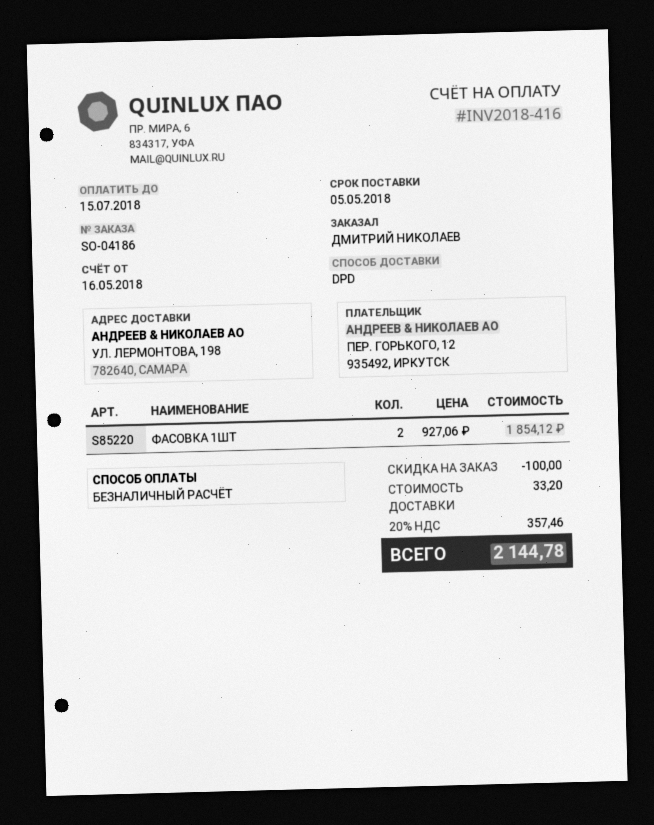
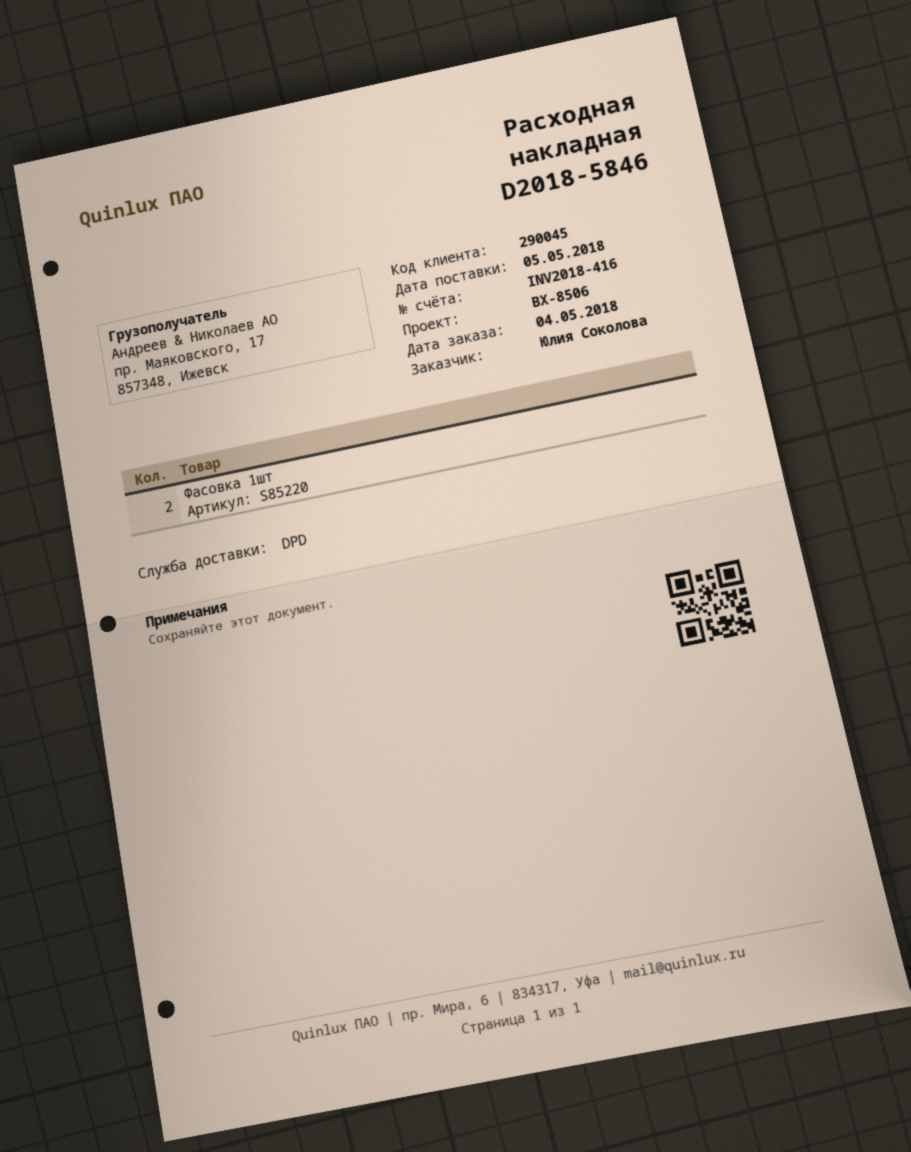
ordered by: ДМИТРИЙ НИКОЛАЕВ -> Юлия Соколова
ship to: УЛ. ЛЕРМОНТОВА, 198, 782640, САМАРА -> пр. Маяковского, 17, 857348, Ижевск

